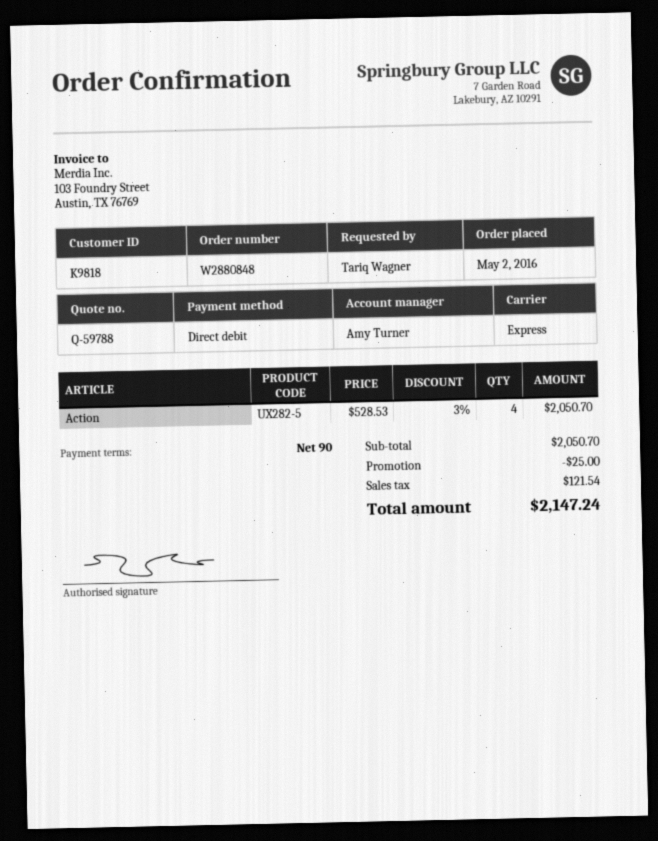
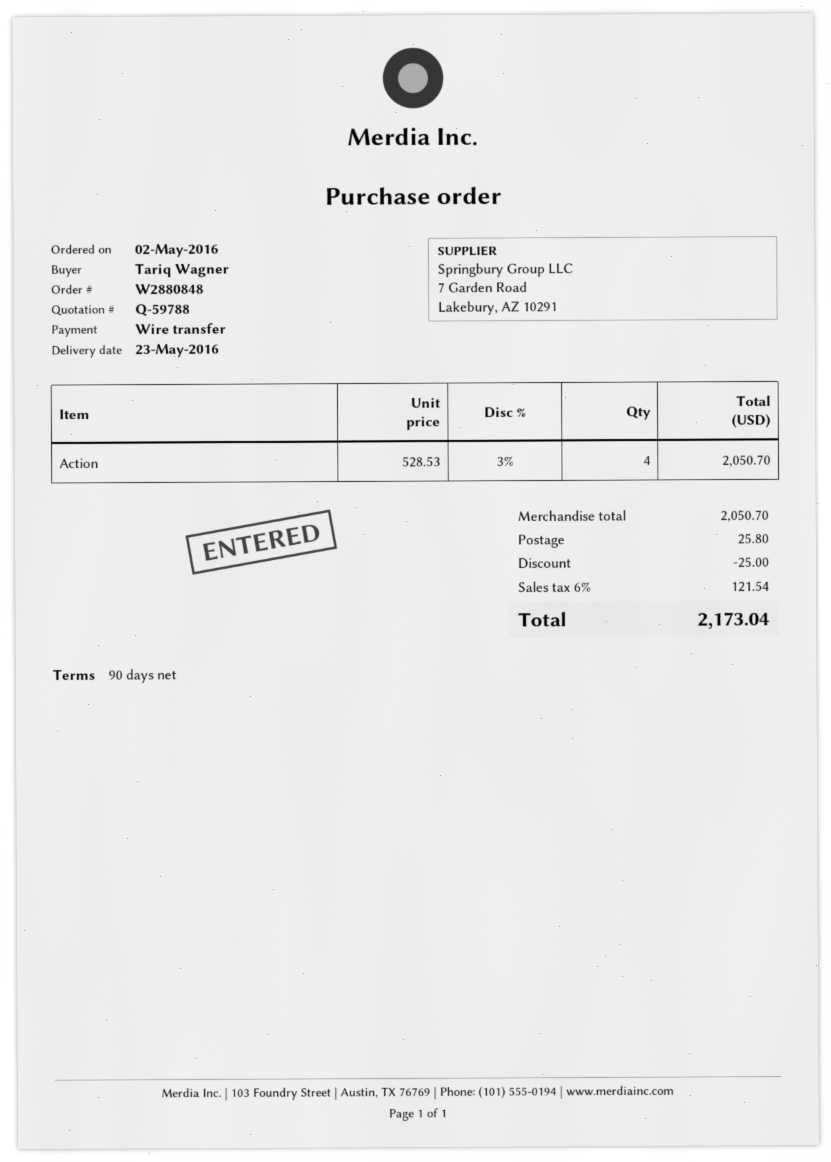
payment method: direct debit -> bank transfer
shipping: none -> 25.80
total: 2147.24 -> 2173.04

